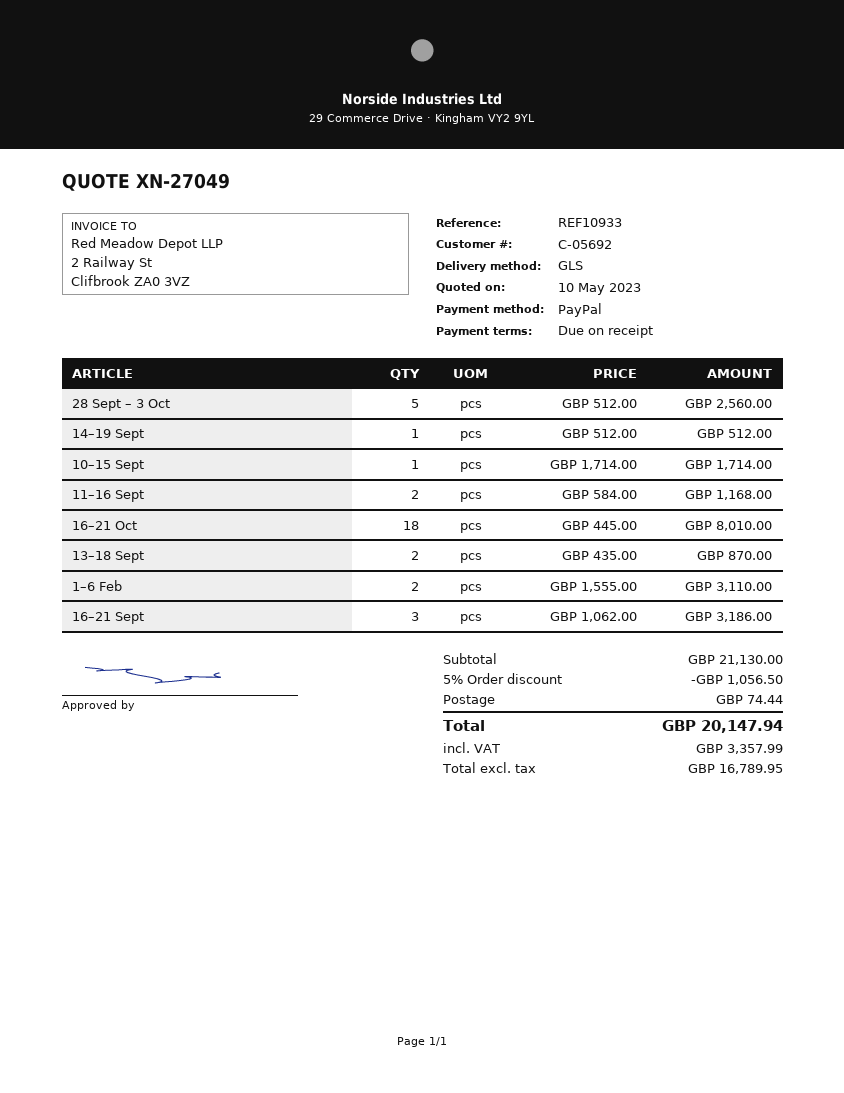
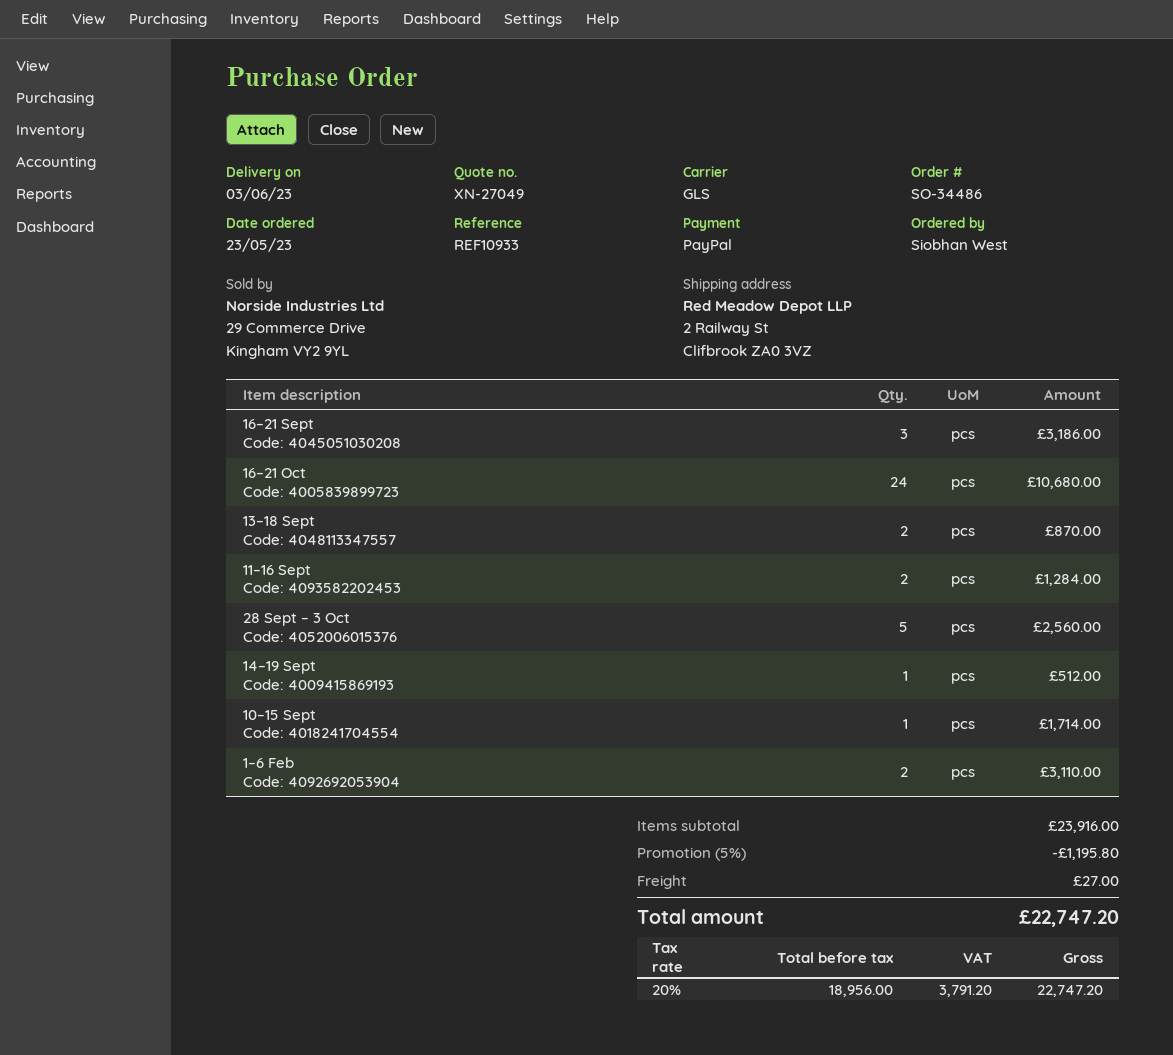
11–16 Sept: 2 for 1168.00 -> 2 for 1284.00
16–21 Oct: 18 for 8010.00 -> 24 for 10680.00
subtotal: 21130.00 -> 23916.00
discount: 5% = 1056.50 -> 5% = 1195.80
shipping: 74.44 -> 27.00
net: 16789.95 -> 18956.00
tax: 3357.99 -> 3791.20
total: 20147.94 -> 22747.20

